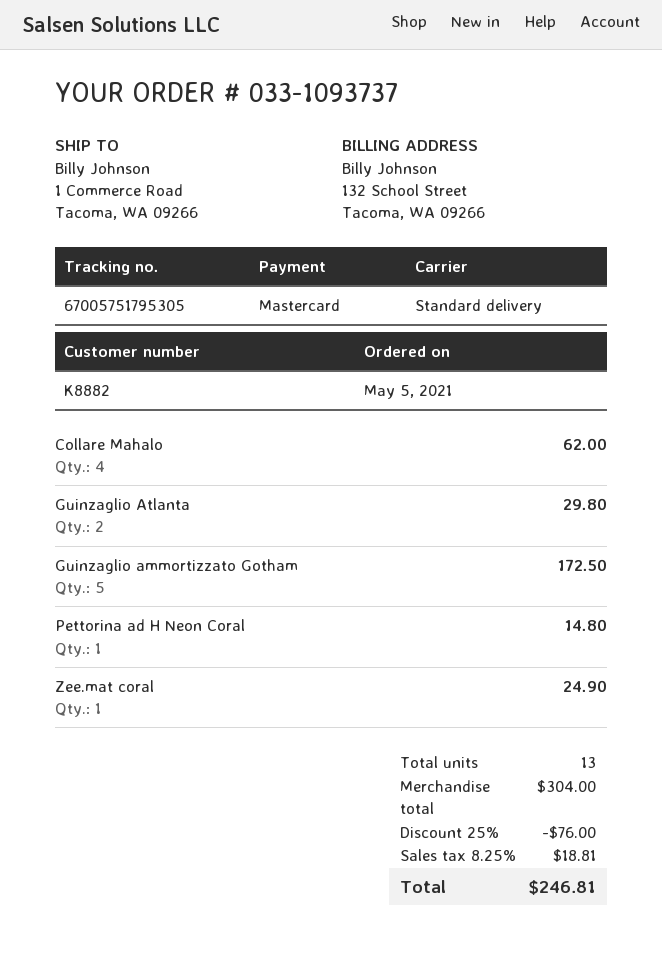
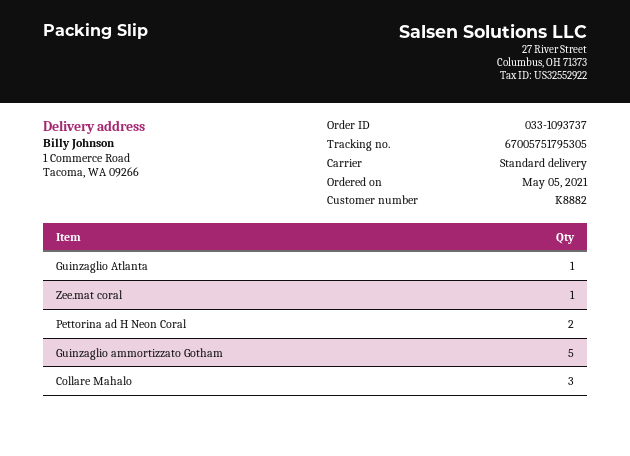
Collare Mahalo: 4 -> 3
Guinzaglio Atlanta: 2 -> 1
Pettorina ad H Neon Coral: 1 -> 2

